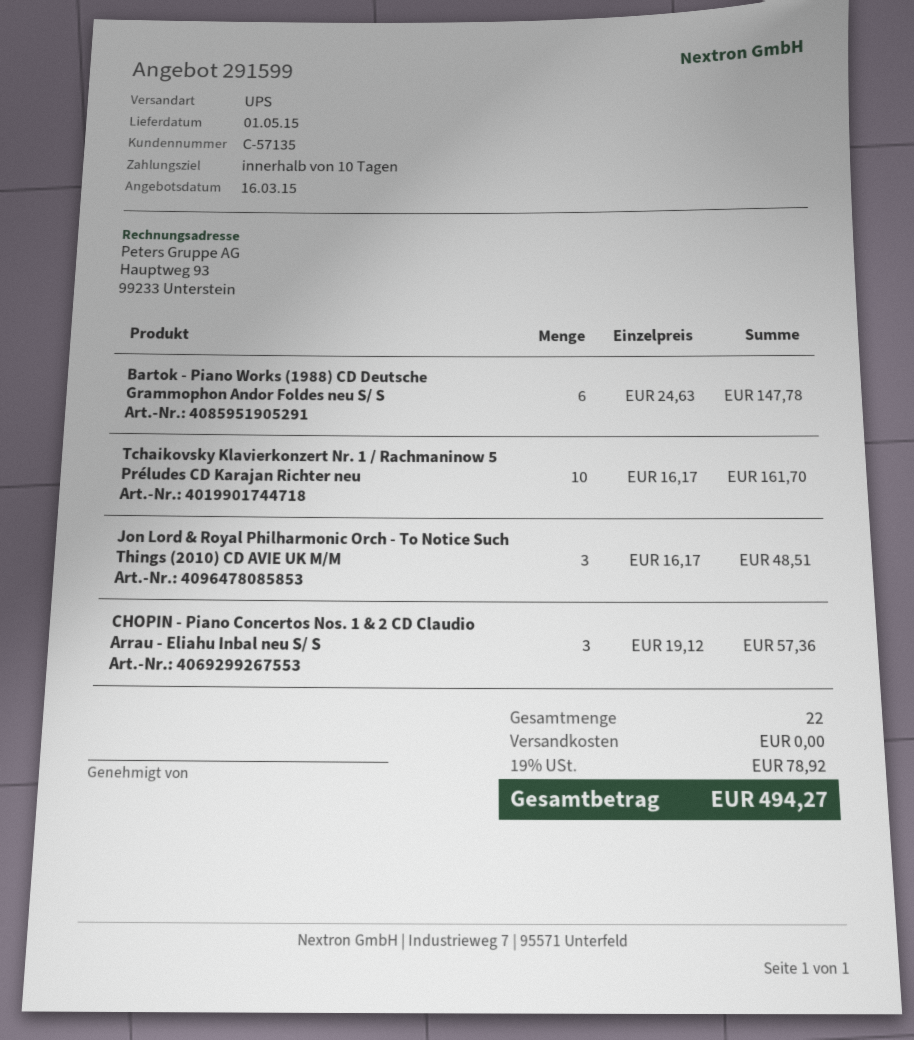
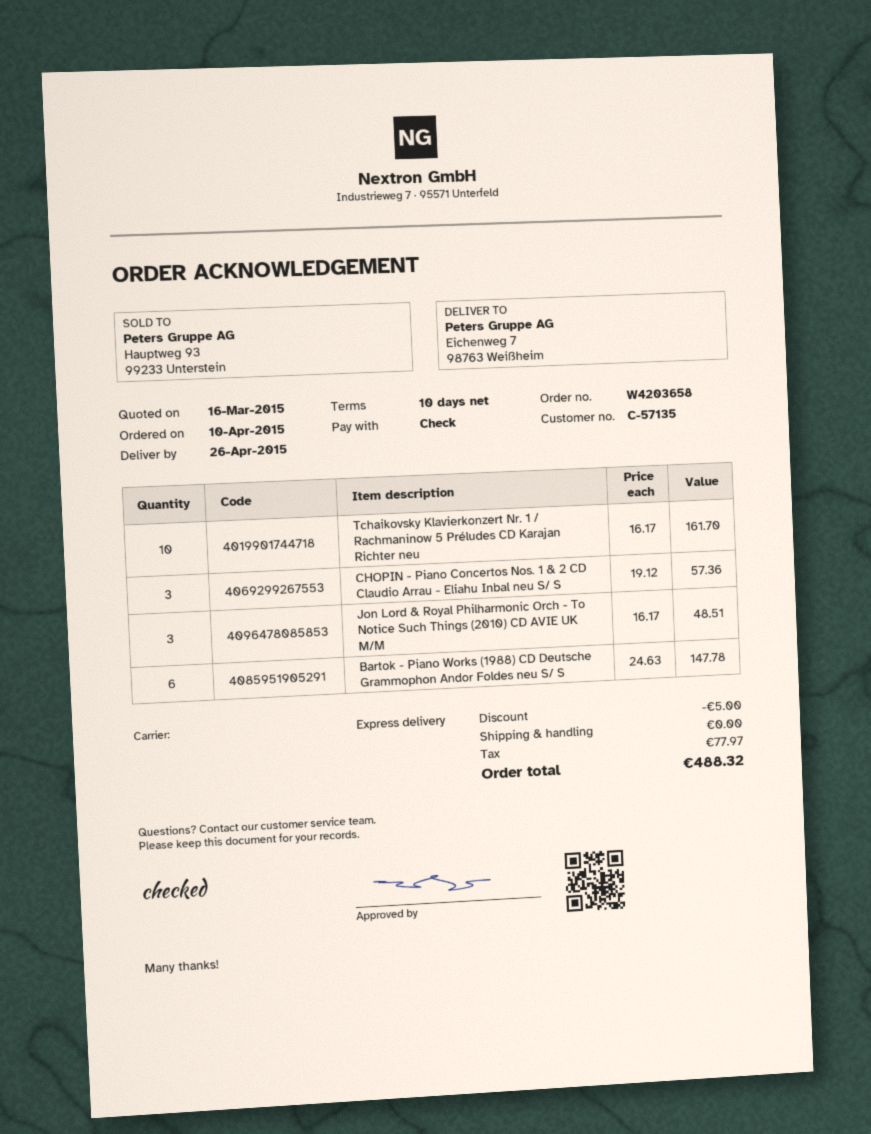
delivery date: 2015-05-01 -> 2015-04-26
shipping method: UPS -> express
discount: none -> 5.00
tax: 78.92 -> 77.97
total: 494.27 -> 488.32

